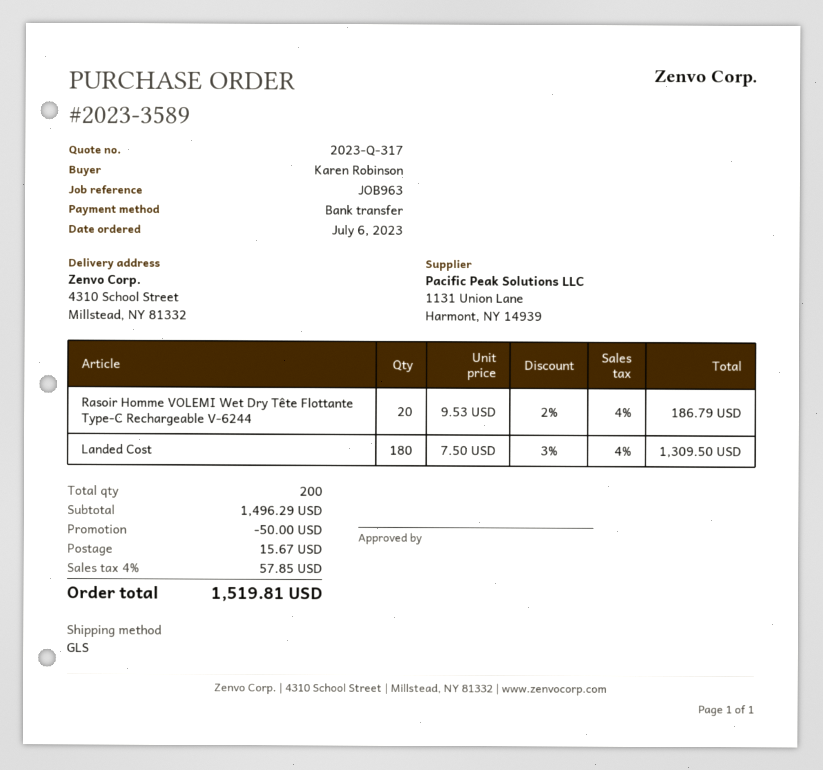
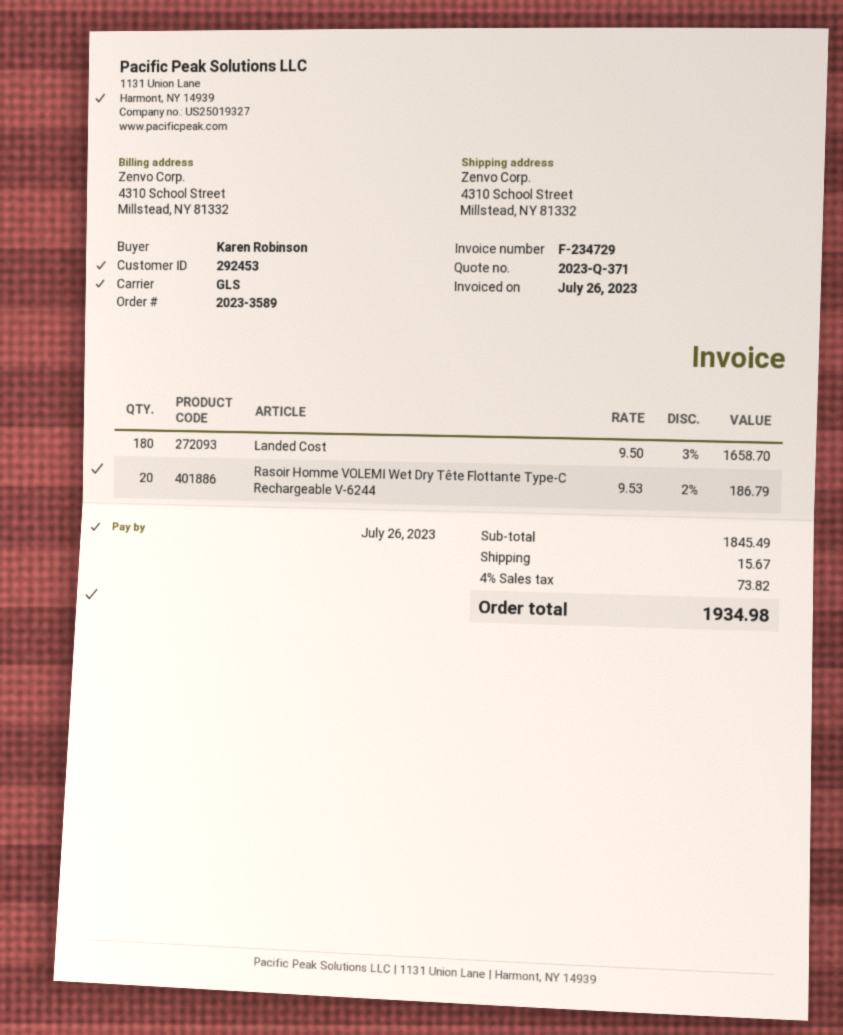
quote number: 2023-Q-317 -> 2023-Q-371
Landed Cost: 180 x 7.50 - 3% = 1309.50 -> 180 x 9.50 - 3% = 1658.70
subtotal: 1496.29 -> 1845.49
discount: 50.00 -> none
tax: 4% = 57.85 -> 4% = 73.82
total: 1519.81 -> 1934.98

